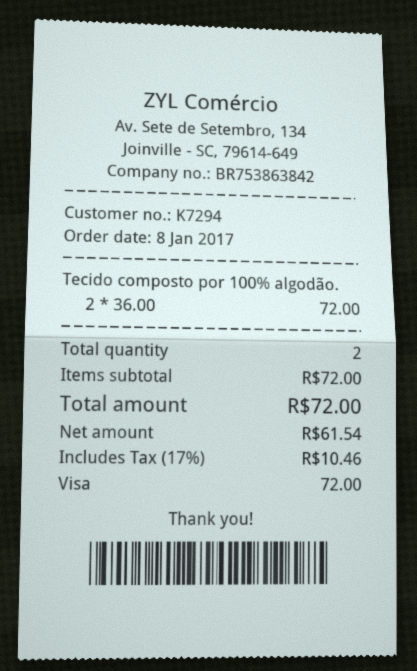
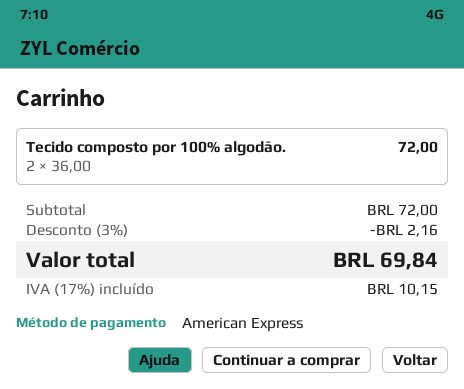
payment method: Visa -> American Express
discount: none -> 3% = 2.16
tax: 17% = 10.46 -> 17% = 10.15
total: 72.00 -> 69.84

